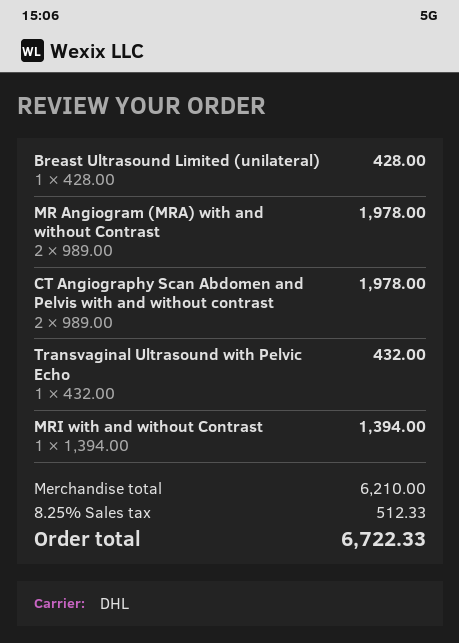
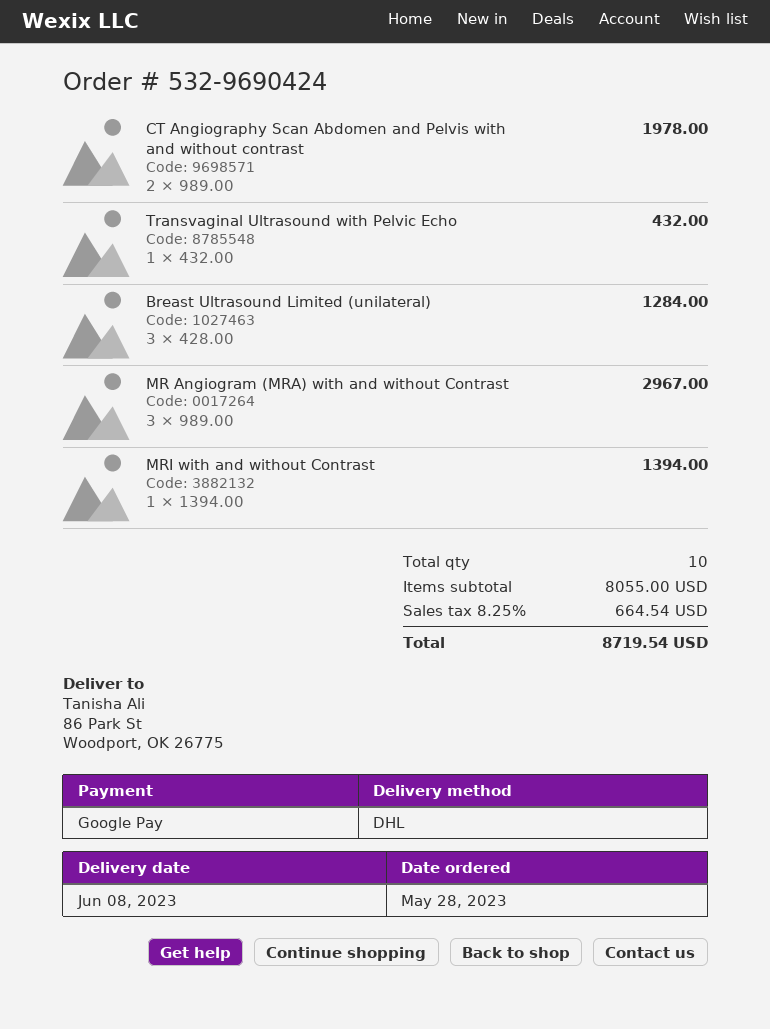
Breast Ultrasound Limited (unilateral): 1 x 428.00 = 428.00 -> 3 x 428.00 = 1284.00
MR Angiogram (MRA) with and without Contrast: 2 x 989.00 = 1978.00 -> 3 x 989.00 = 2967.00
subtotal: 6210.00 -> 8055.00
tax: 8.25% = 512.33 -> 8.25% = 664.54
total: 6722.33 -> 8719.54

